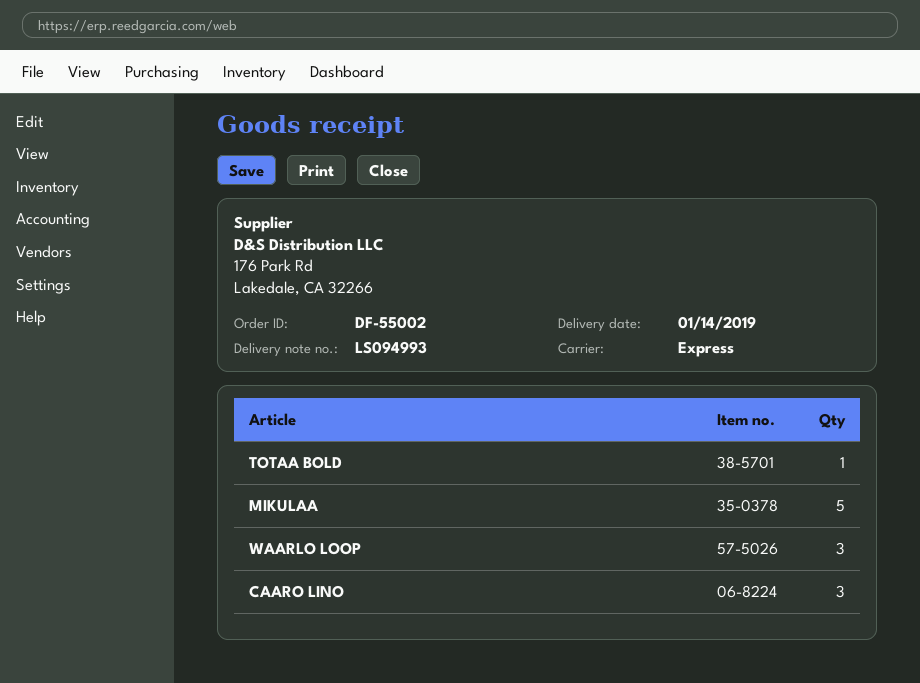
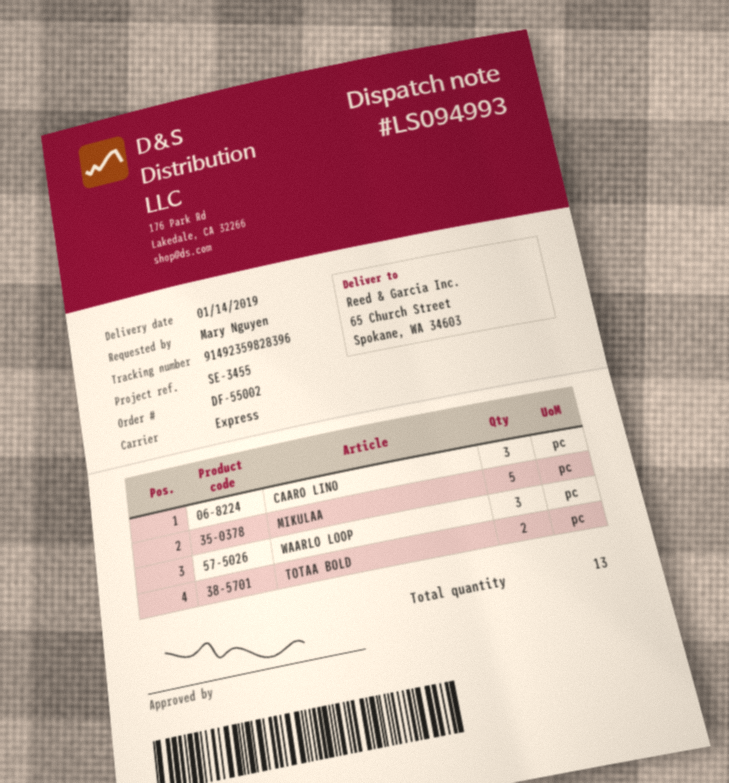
TOTAA BOLD: 1 -> 2

